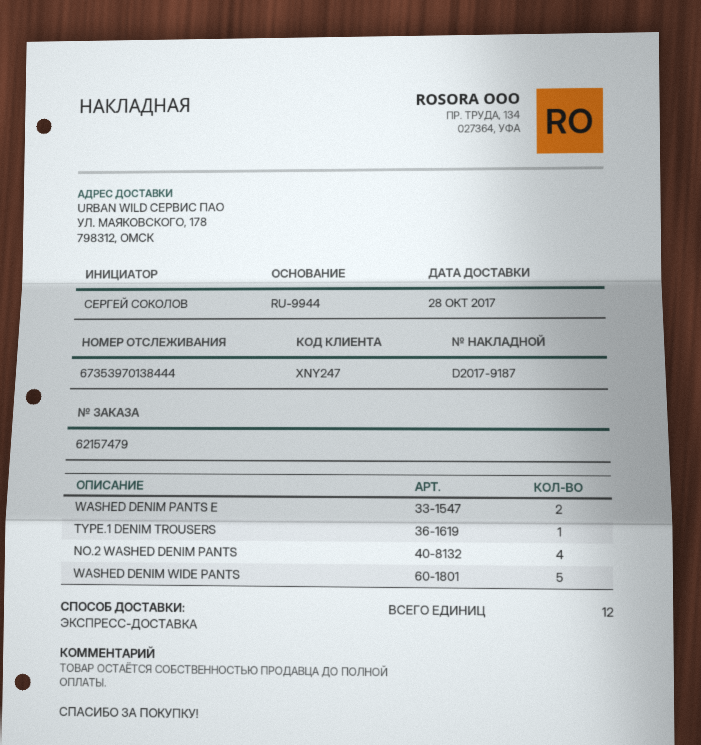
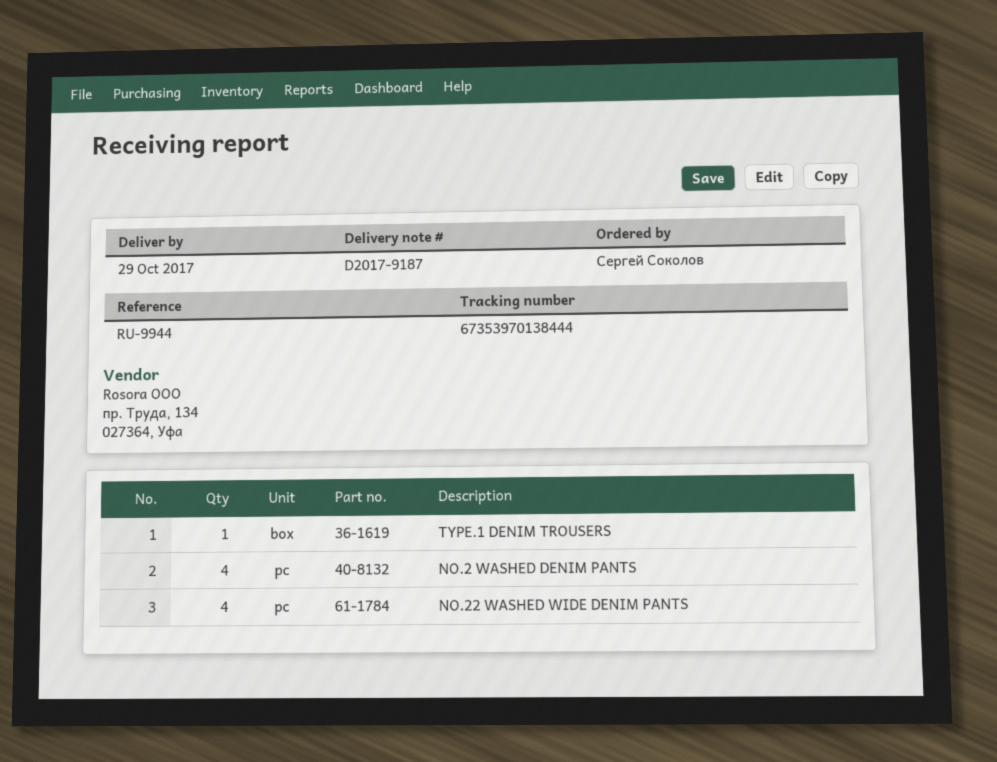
delivery date: 2017-10-28 -> 2017-10-29
WASHED DENIM PANTS E: 2 -> none
WASHED DENIM WIDE PANTS: 5 -> none
NO.22 WASHED WIDE DENIM PANTS: none -> 4

